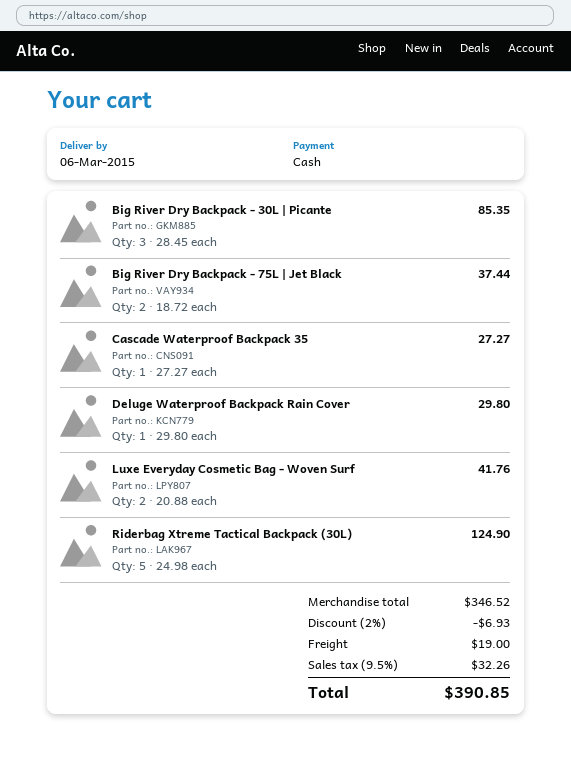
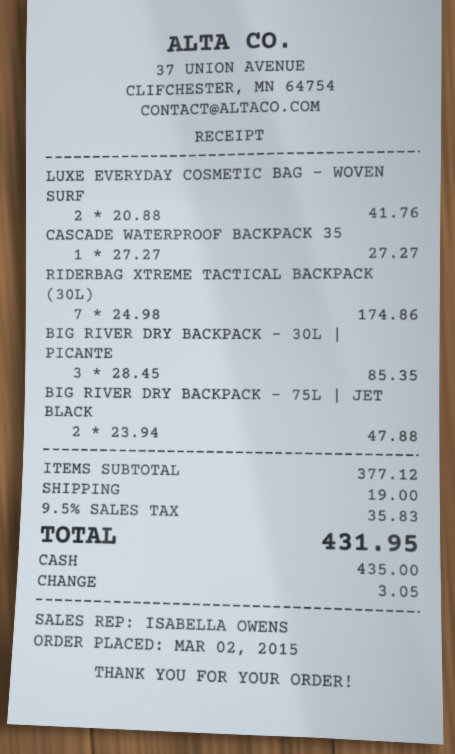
Big River Dry Backpack - 75L | Jet Black: 2 x 18.72 = 37.44 -> 2 x 23.94 = 47.88
Deluge Waterproof Backpack Rain Cover: 1 x 29.80 = 29.80 -> none
Riderbag Xtreme Tactical Backpack (30L): 5 x 24.98 = 124.90 -> 7 x 24.98 = 174.86
subtotal: 346.52 -> 377.12
discount: 2% = 6.93 -> none
tax: 9.5% = 32.26 -> 9.5% = 35.83
total: 390.85 -> 431.95

